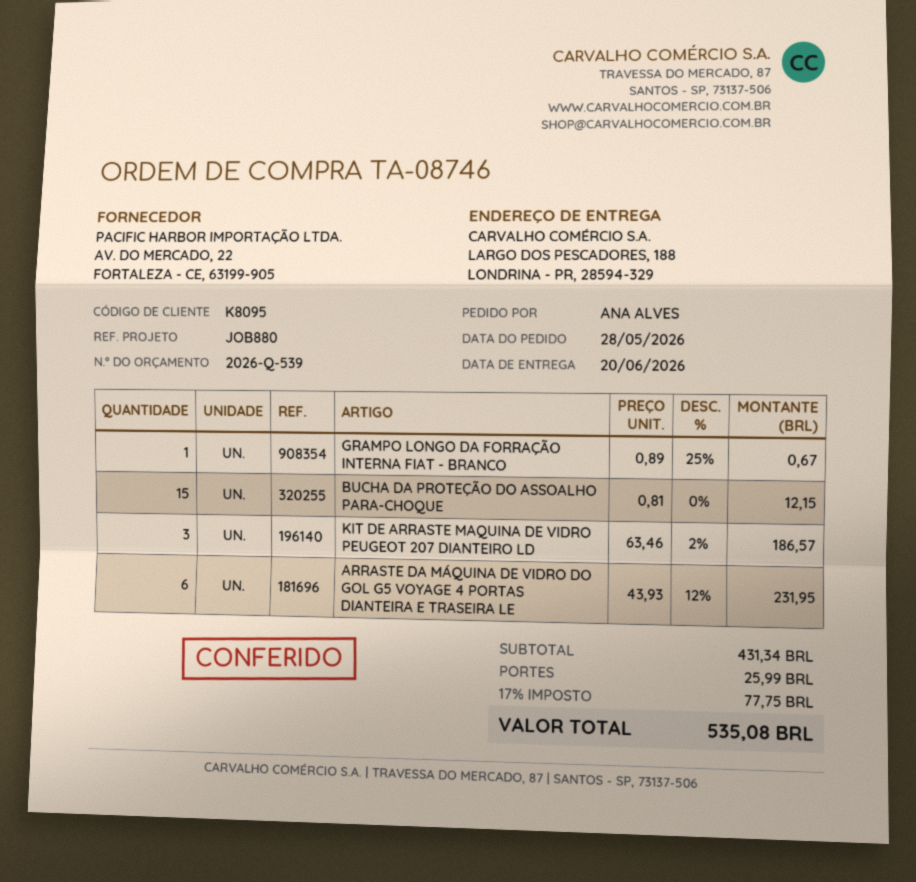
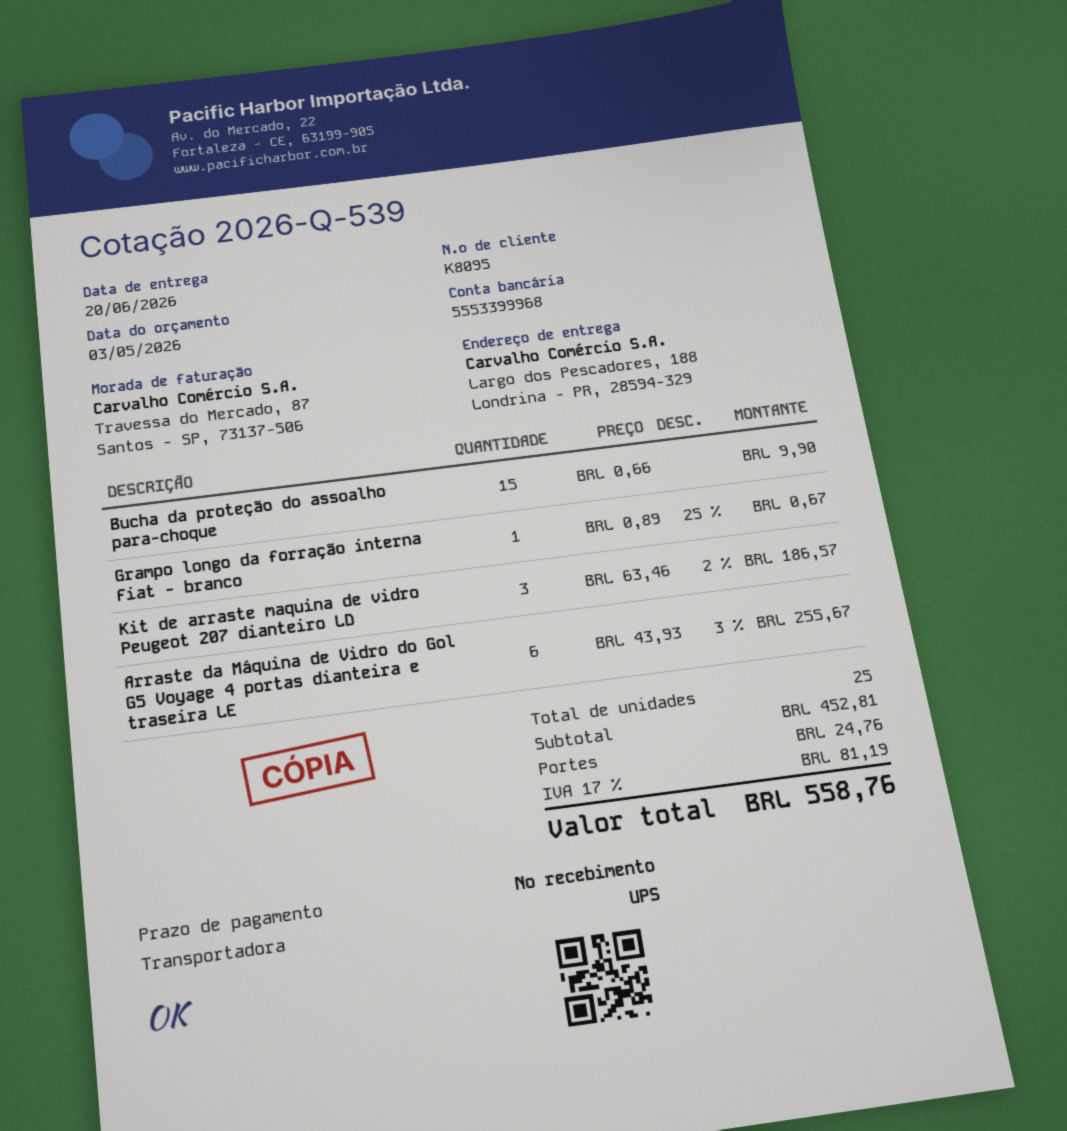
BUCHA DA PROTEÇÃO DO ASSOALHO PARA-CHOQUE: 15 x 0.81 = 12.15 -> 15 x 0.66 = 9.90
ARRASTE DA MÁQUINA DE VIDRO DO GOL G5 VOYAGE 4 PORTAS DIANTEIRA E TRASEIRA LE: 6 x 43.93 - 12% = 231.95 -> 6 x 43.93 - 3% = 255.67
subtotal: 431.34 -> 452.81
shipping: 25.99 -> 24.76
tax: 17% = 77.75 -> 17% = 81.19
total: 535.08 -> 558.76

